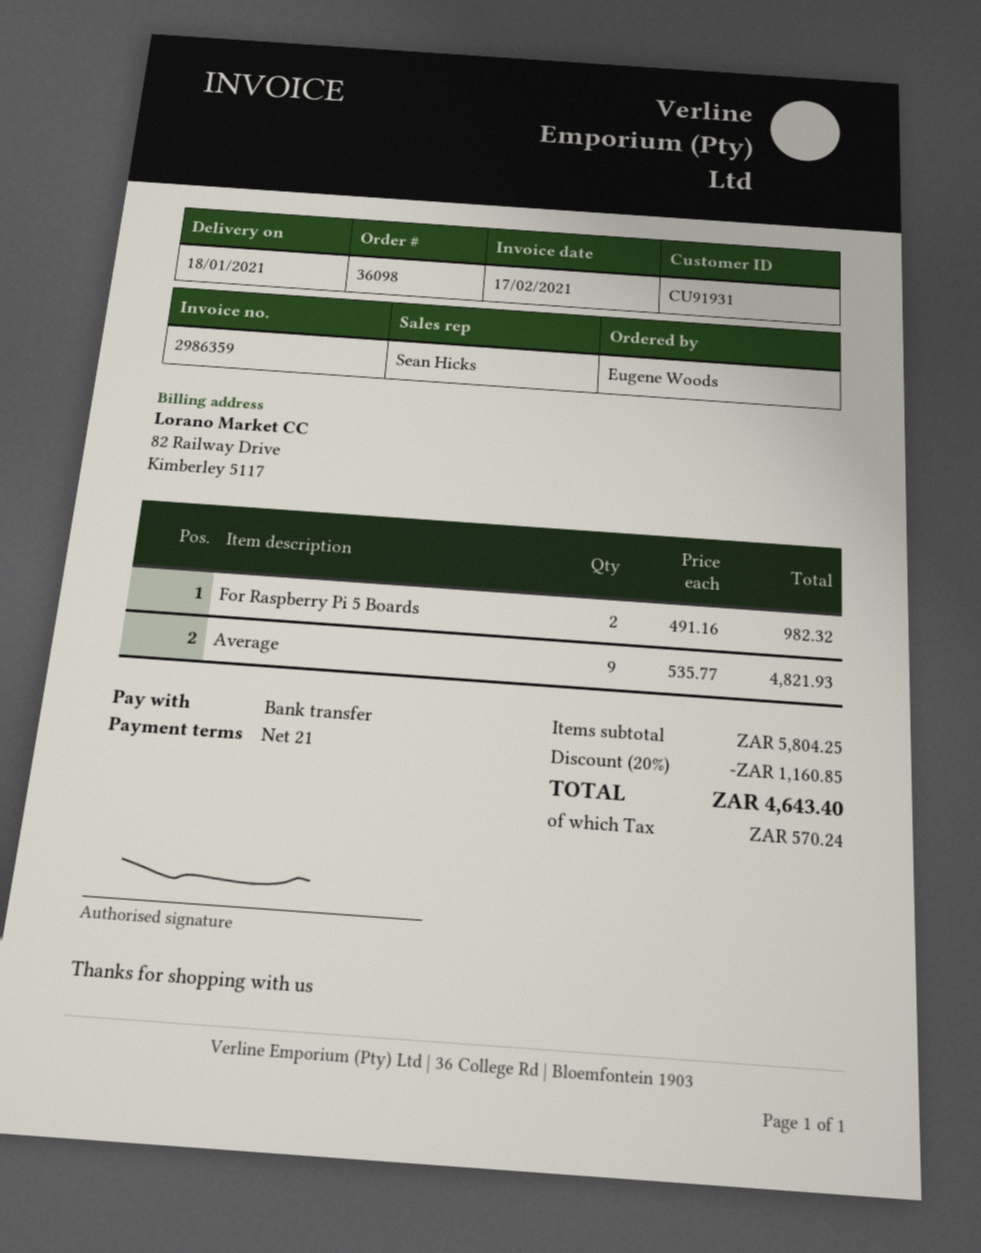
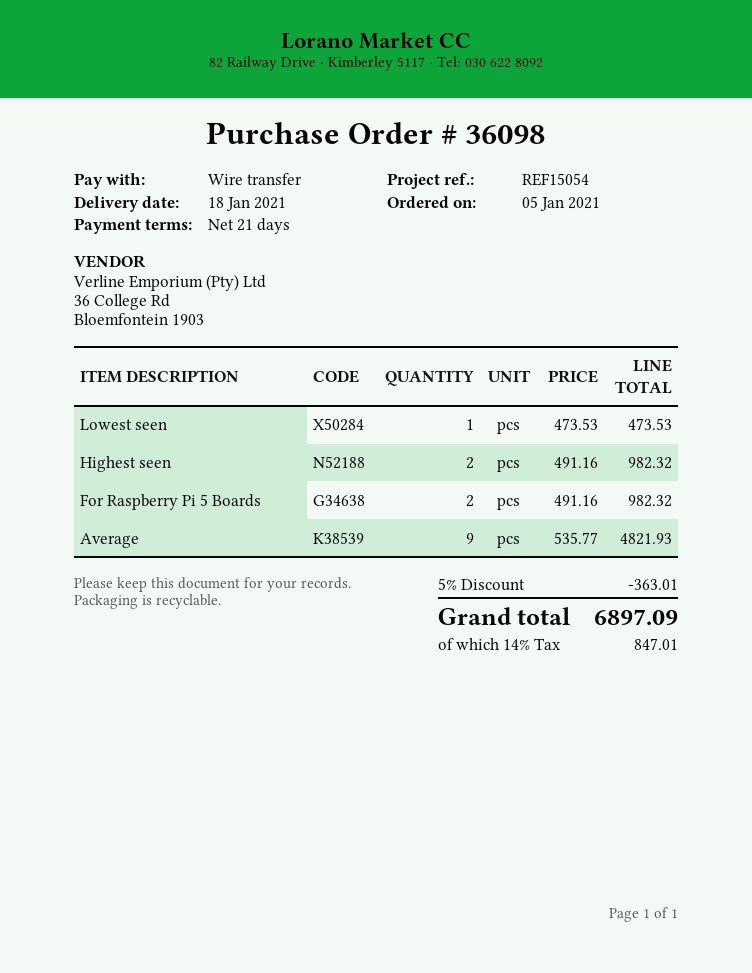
Lowest seen: none -> 1 x 473.53 = 473.53
Highest seen: none -> 2 x 491.16 = 982.32
discount: 20% = 1160.85 -> 5% = 363.01
tax: 570.24 -> 847.01
total: 4643.40 -> 6897.09

